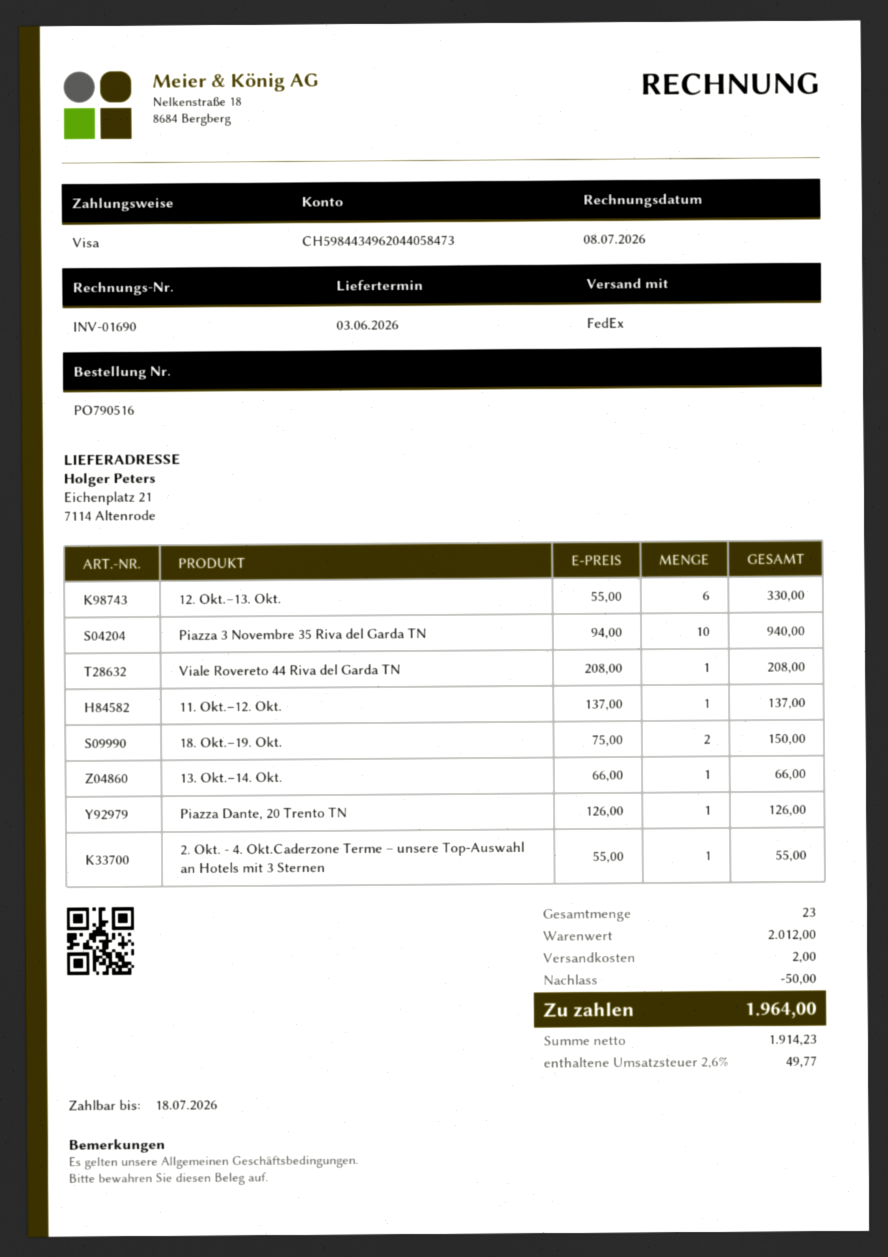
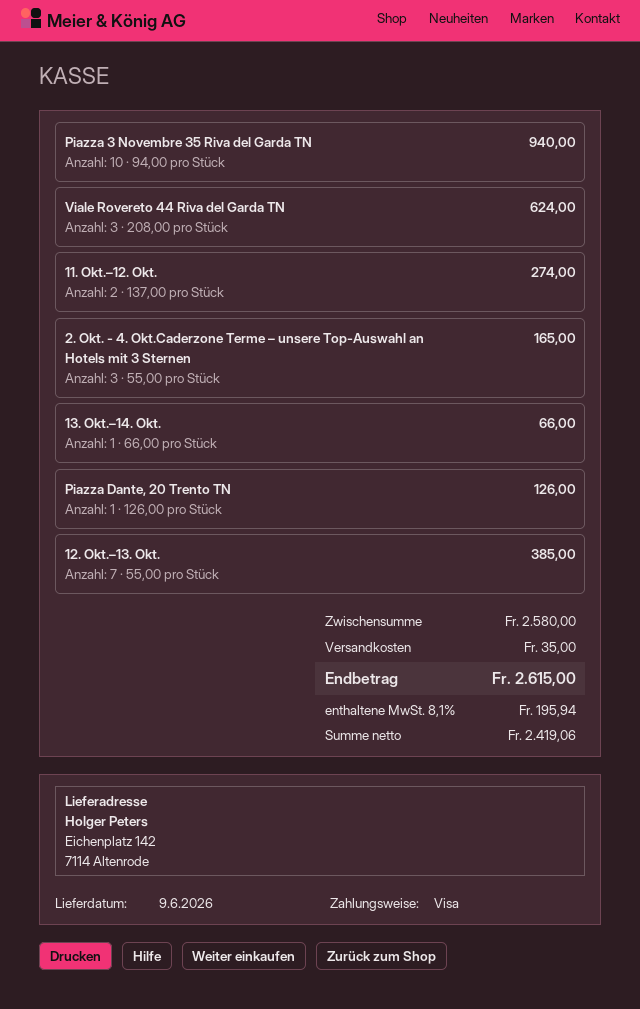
delivery date: 2026-06-03 -> 2026-06-09
ship to: Eichenplatz 21, 7114 Altenrode -> Eichenplatz 142, 7114 Altenrode
12. Okt.–13. Okt.: 6 x 55.00 = 330.00 -> 7 x 55.00 = 385.00
Viale Rovereto 44 Riva del Garda TN: 1 x 208.00 = 208.00 -> 3 x 208.00 = 624.00
11. Okt.–12. Okt.: 1 x 137.00 = 137.00 -> 2 x 137.00 = 274.00
18. Okt.–19. Okt.: 2 x 75.00 = 150.00 -> none
2. Okt. - 4. Okt.Caderzone Terme – unsere Top-Auswahl an Hotels mit 3 Sternen: 1 x 55.00 = 55.00 -> 3 x 55.00 = 165.00
subtotal: 2012.00 -> 2580.00
discount: 50.00 -> none
shipping: 2.00 -> 35.00
net: 1914.23 -> 2419.06
tax: 2.6% = 49.77 -> 8.1% = 195.94
total: 1964.00 -> 2615.00

